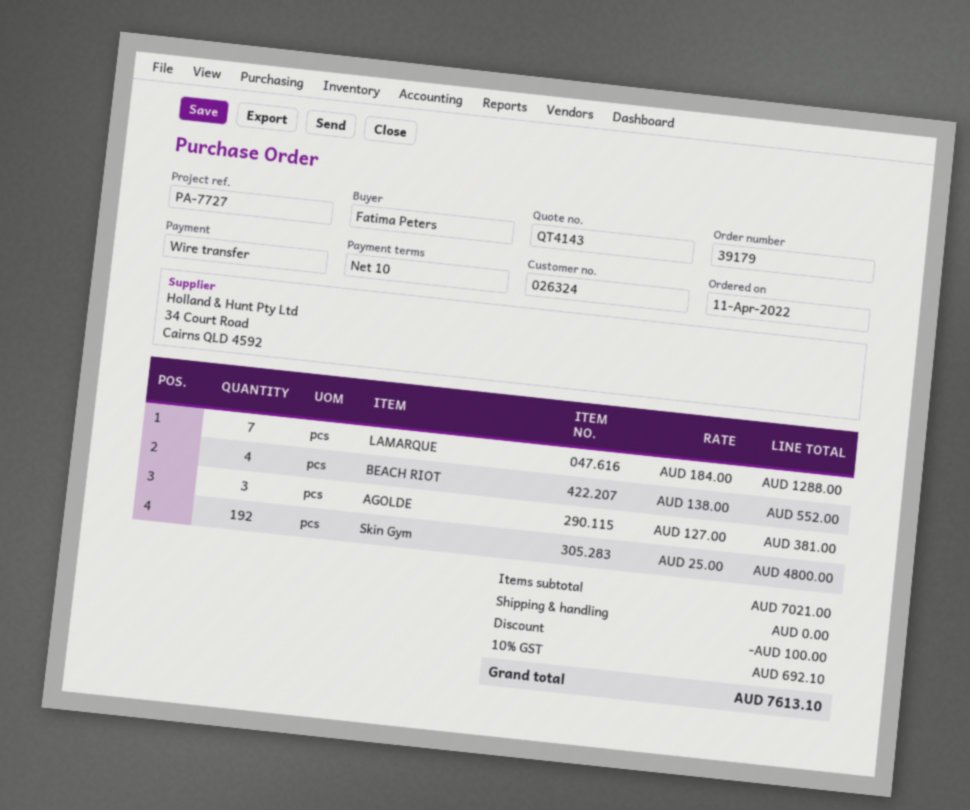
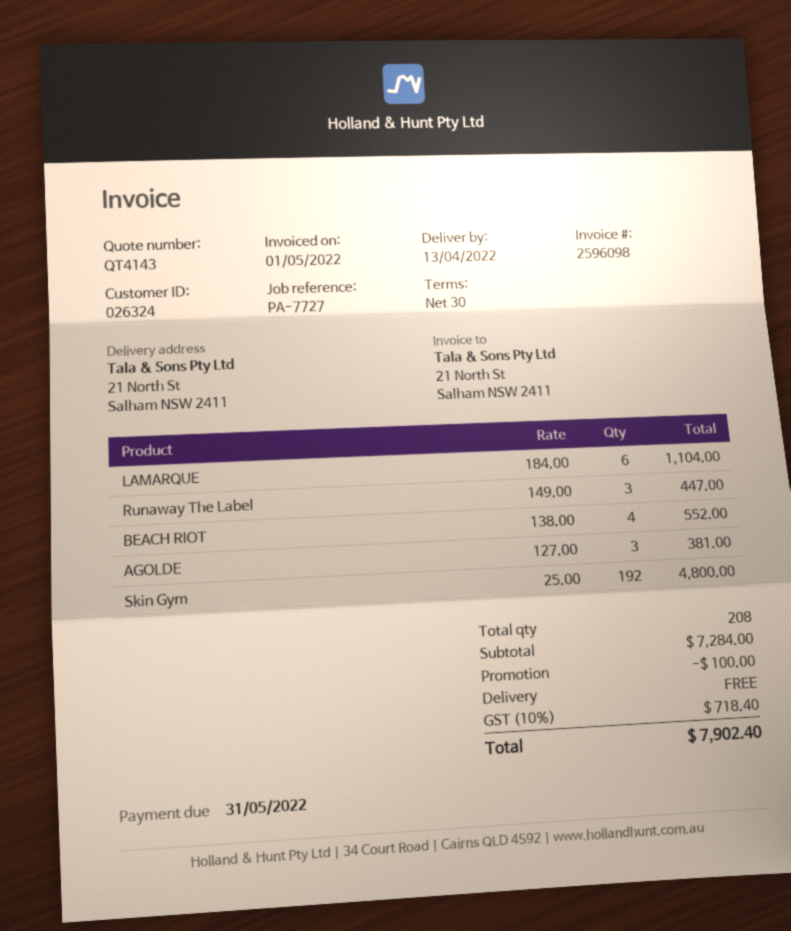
payment terms: 10 days -> 30 days
LAMARQUE: 7 x 184.00 = 1288.00 -> 6 x 184.00 = 1104.00
Runaway The Label: none -> 3 x 149.00 = 447.00
subtotal: 7021.00 -> 7284.00
tax: 10% = 692.10 -> 10% = 718.40
total: 7613.10 -> 7902.40

